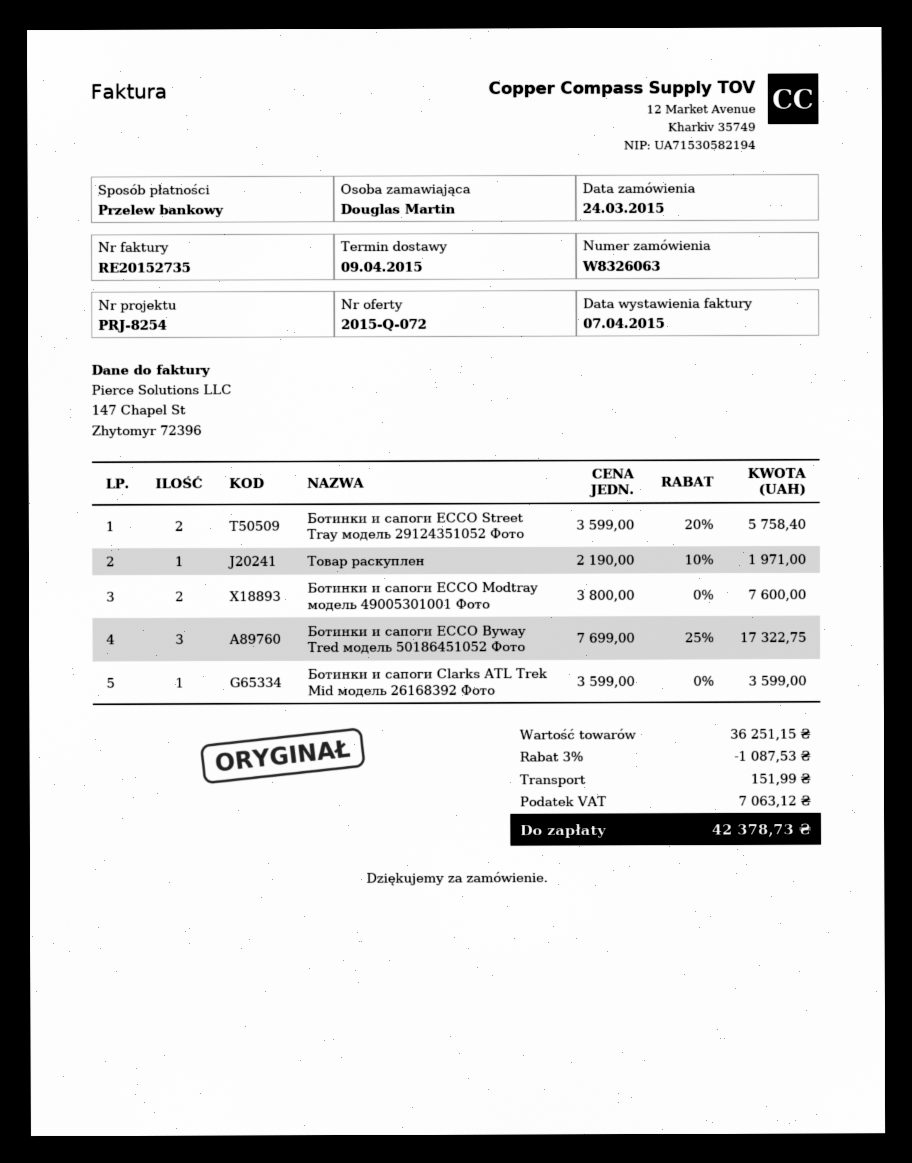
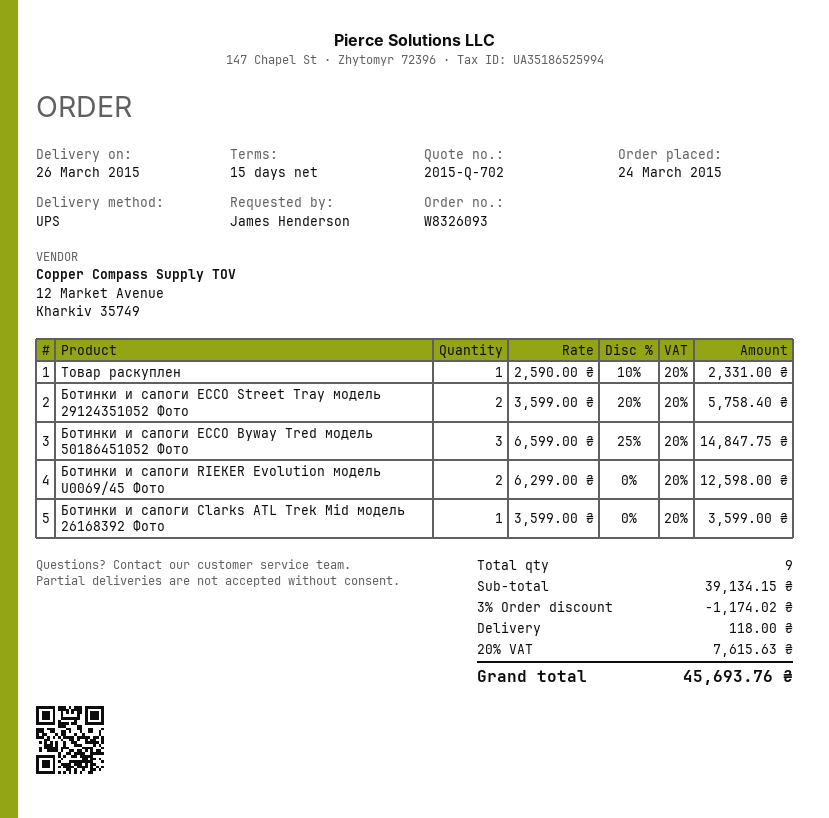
quote number: 2015-Q-072 -> 2015-Q-702
order number: W8326063 -> W8326093
delivery date: 2015-04-09 -> 2015-03-26
ordered by: Douglas Martin -> James Henderson
Товар раскуплен: 1 x 2190.00 - 10% = 1971.00 -> 1 x 2590.00 - 10% = 2331.00
Ботинки и сапоги ECCO Modtray модель 49005301001 Фото: 2 x 3800.00 = 7600.00 -> none
Ботинки и сапоги ECCO Byway Tred модель 50186451052 Фото: 3 x 7699.00 - 25% = 17322.75 -> 3 x 6599.00 - 25% = 14847.75
Ботинки и сапоги RIEKER Evolution модель U0069/45 Фото: none -> 2 x 6299.00 = 12598.00
subtotal: 36251.15 -> 39134.15
discount: 3% = 1087.53 -> 3% = 1174.02
shipping: 151.99 -> 118.00
tax: 7063.12 -> 7615.63
total: 42378.73 -> 45693.76

